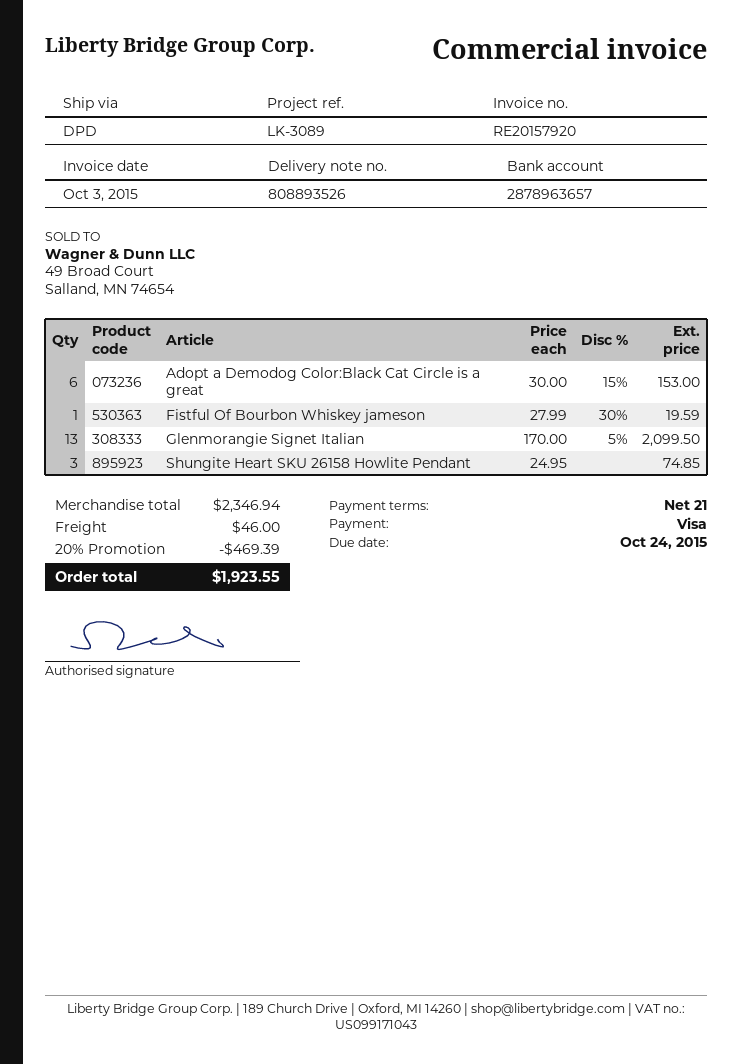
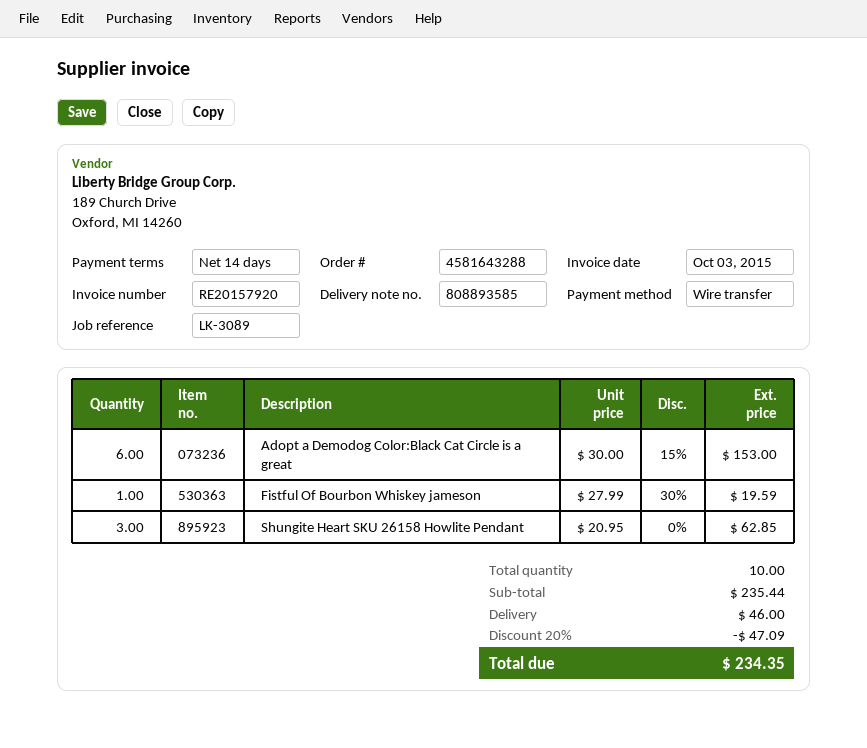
delivery note number: 808893526 -> 808893585
payment terms: 21 days -> 14 days
payment method: Visa -> bank transfer
Glenmorangie Signet Italian: 13 x 170.00 - 5% = 2099.50 -> none
Shungite Heart SKU 26158 Howlite Pendant: 3 x 24.95 = 74.85 -> 3 x 20.95 = 62.85
subtotal: 2346.94 -> 235.44
discount: 20% = 469.39 -> 20% = 47.09
total: 1923.55 -> 234.35

